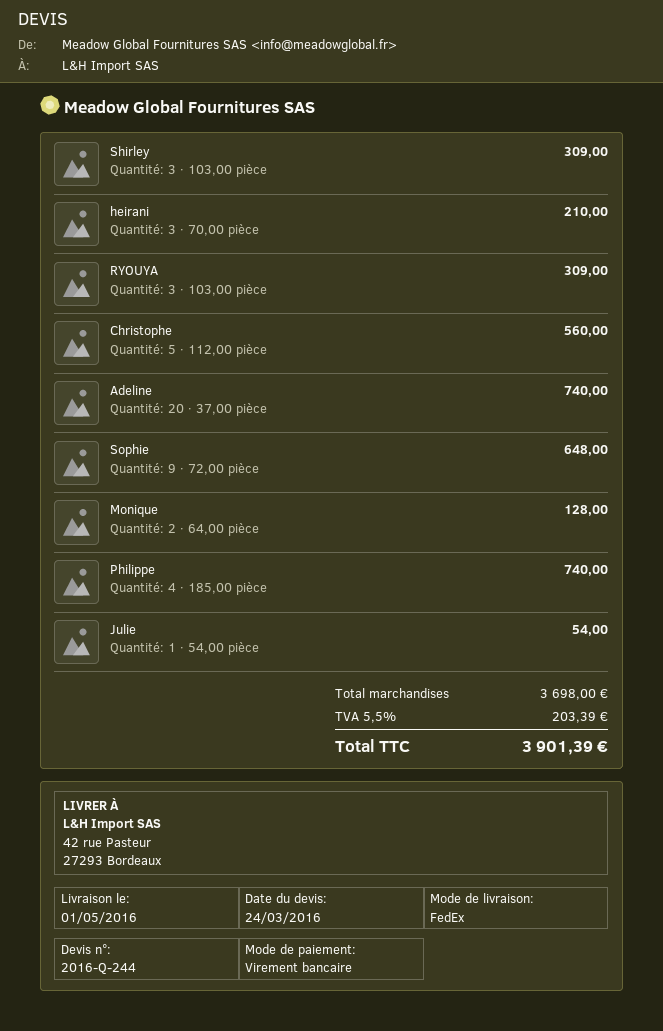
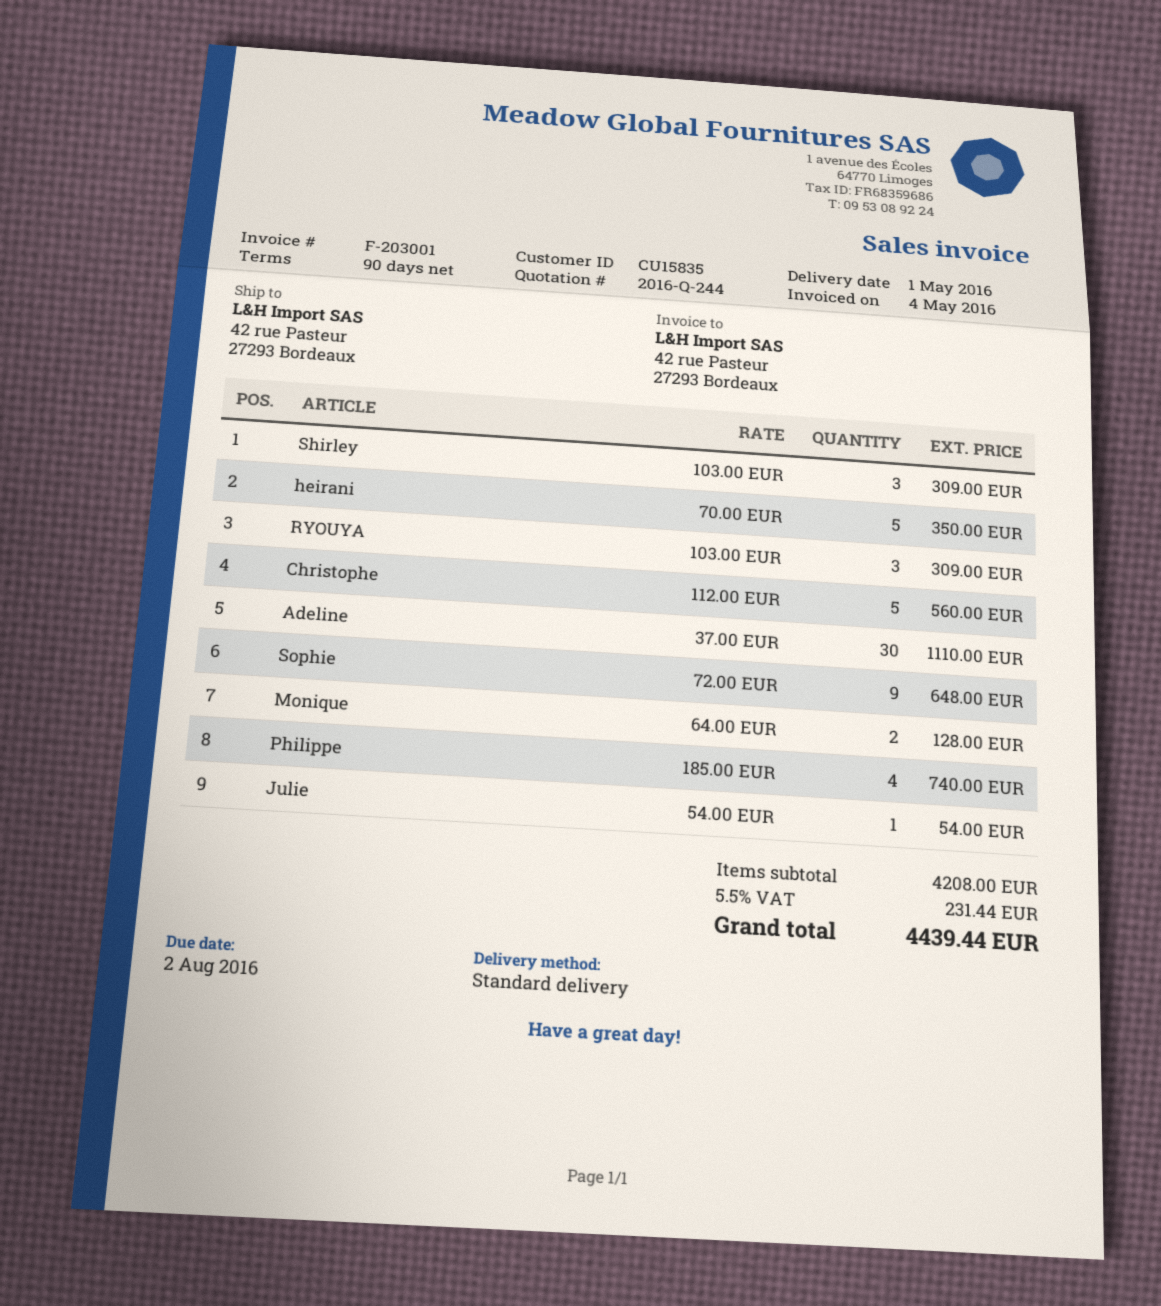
shipping method: FedEx -> standard
heirani: 3 x 70.00 = 210.00 -> 5 x 70.00 = 350.00
Adeline: 20 x 37.00 = 740.00 -> 30 x 37.00 = 1110.00
subtotal: 3698.00 -> 4208.00
tax: 5.5% = 203.39 -> 5.5% = 231.44
total: 3901.39 -> 4439.44

